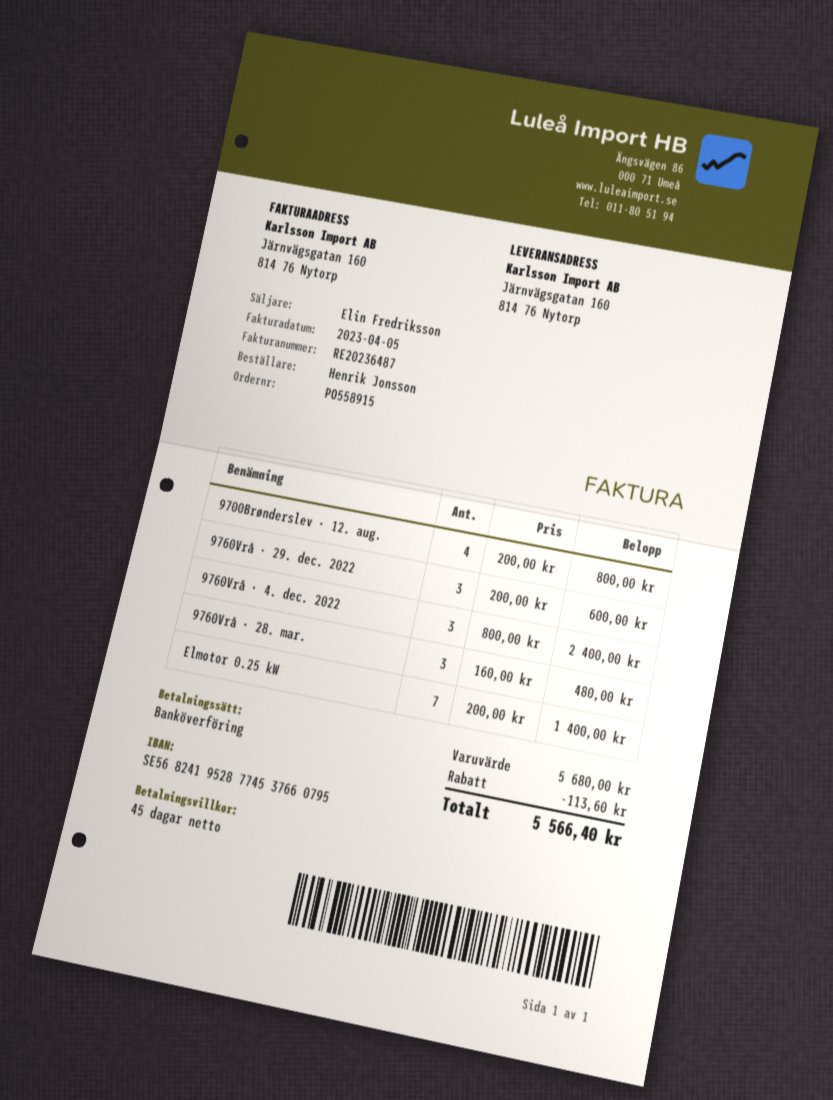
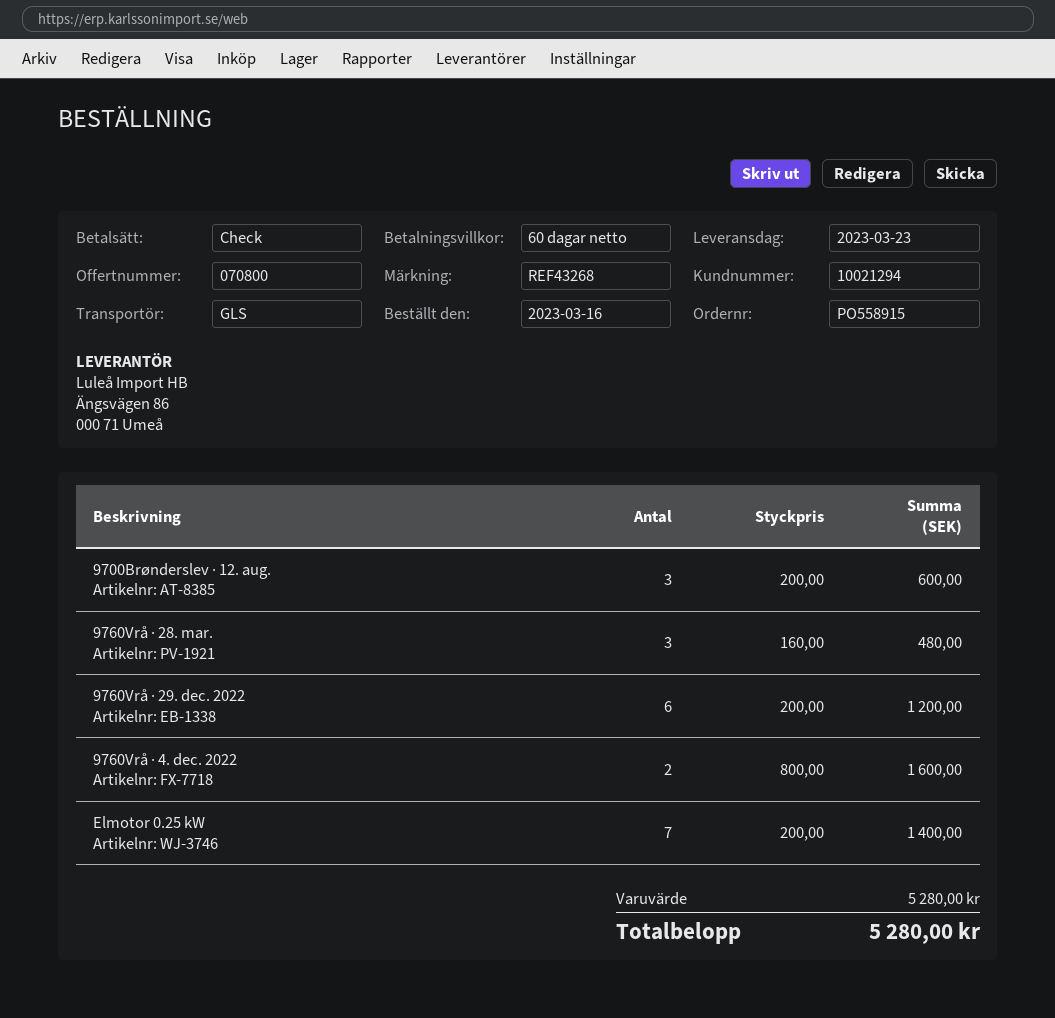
payment terms: 45 days -> 60 days
payment method: bank transfer -> cheque
9700Brønderslev · 12. aug.: 4 x 200.00 = 800.00 -> 3 x 200.00 = 600.00
9760Vrå · 29. dec. 2022: 3 x 200.00 = 600.00 -> 6 x 200.00 = 1200.00
9760Vrå · 4. dec. 2022: 3 x 800.00 = 2400.00 -> 2 x 800.00 = 1600.00
subtotal: 5680.00 -> 5280.00
discount: 113.60 -> none
total: 5566.40 -> 5280.00

